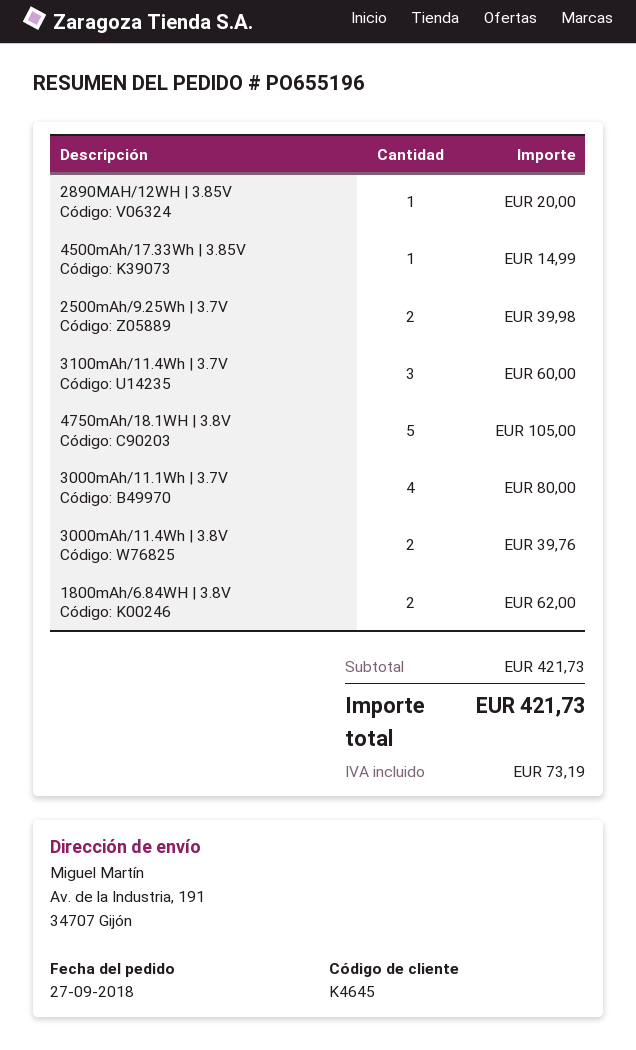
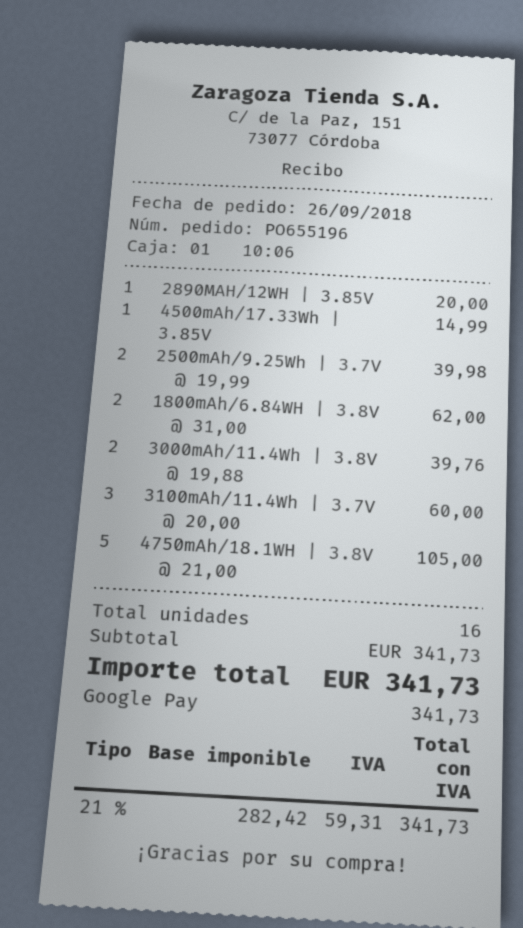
order date: 2018-09-27 -> 2018-09-26
3000mAh/11.1Wh | 3.7V: 4 for 80.00 -> none
subtotal: 421.73 -> 341.73
tax: 73.19 -> 59.31
total: 421.73 -> 341.73

